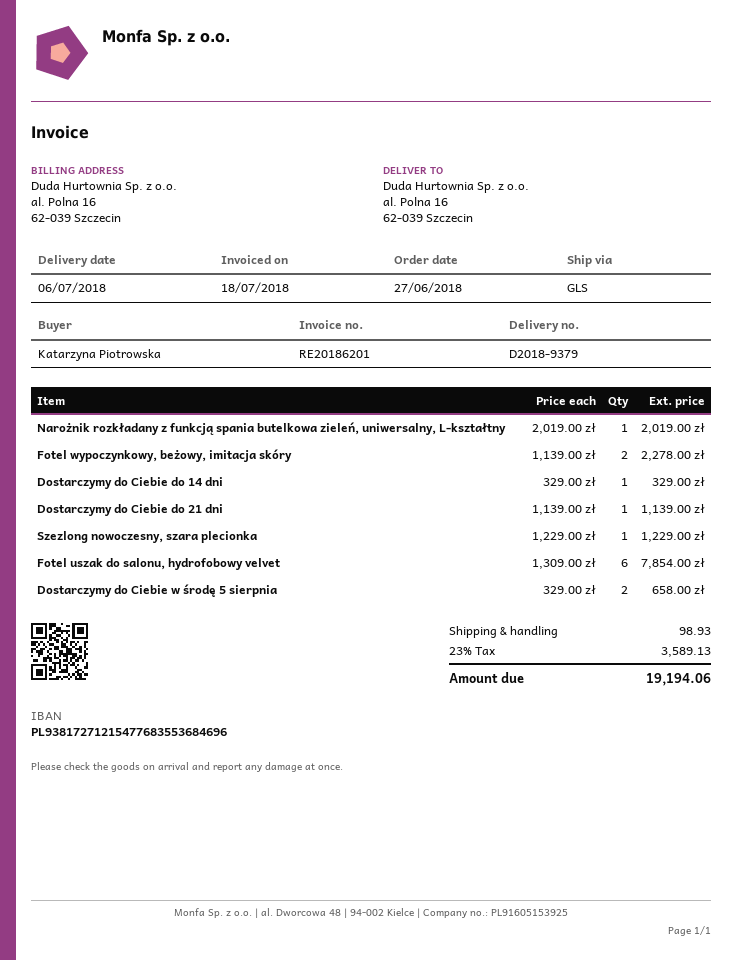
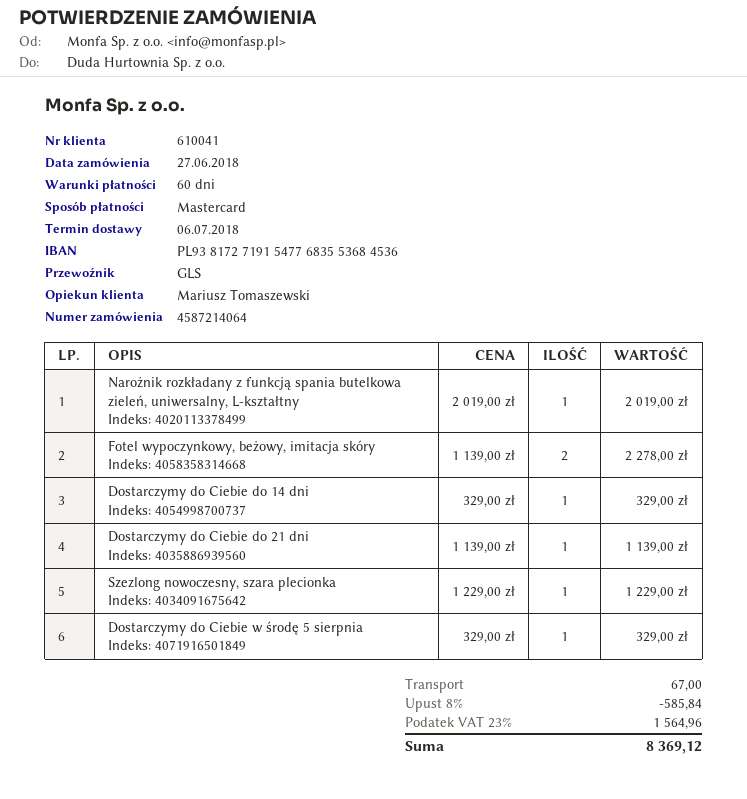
bank account: PL93817271215477683553684696 -> PL93817271915477683553684536
Fotel uszak do salonu, hydrofobowy velvet: 6 x 1309.00 = 7854.00 -> none
Dostarczymy do Ciebie w środę 5 sierpnia: 2 x 329.00 = 658.00 -> 1 x 329.00 = 329.00
discount: none -> 8% = 585.84
shipping: 98.93 -> 67.00
tax: 23% = 3589.13 -> 23% = 1564.96
total: 19194.06 -> 8369.12

